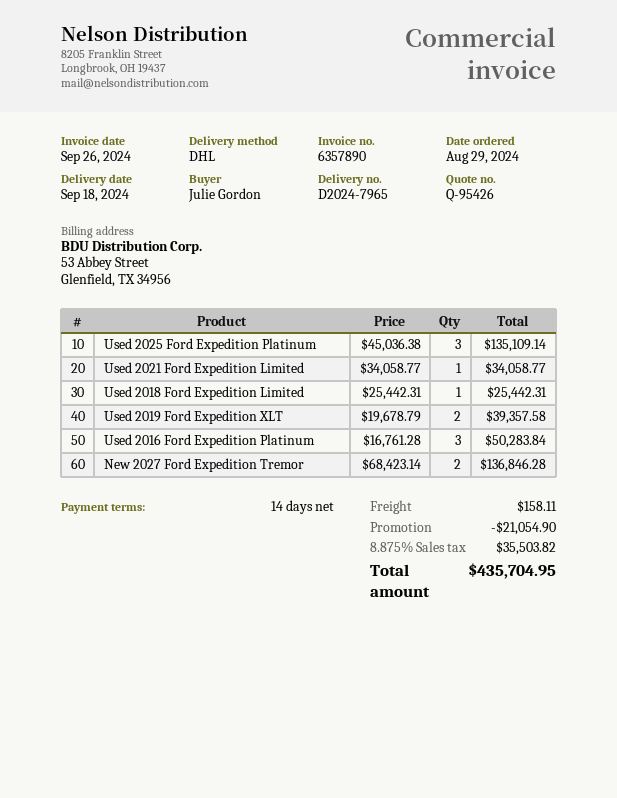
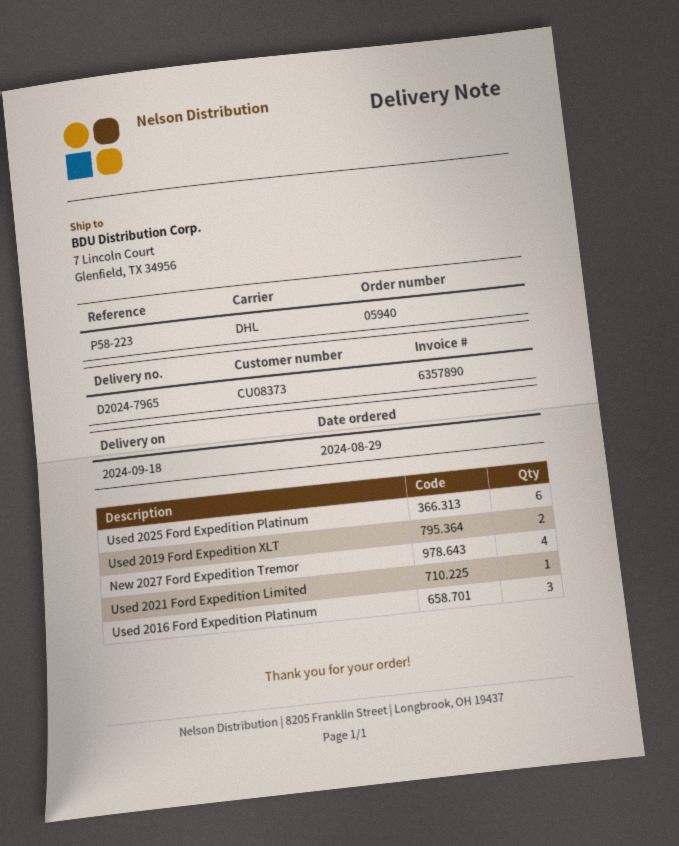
Used 2025 Ford Expedition Platinum: 3 -> 6
Used 2018 Ford Expedition Limited: 1 -> none
New 2027 Ford Expedition Tremor: 2 -> 4

